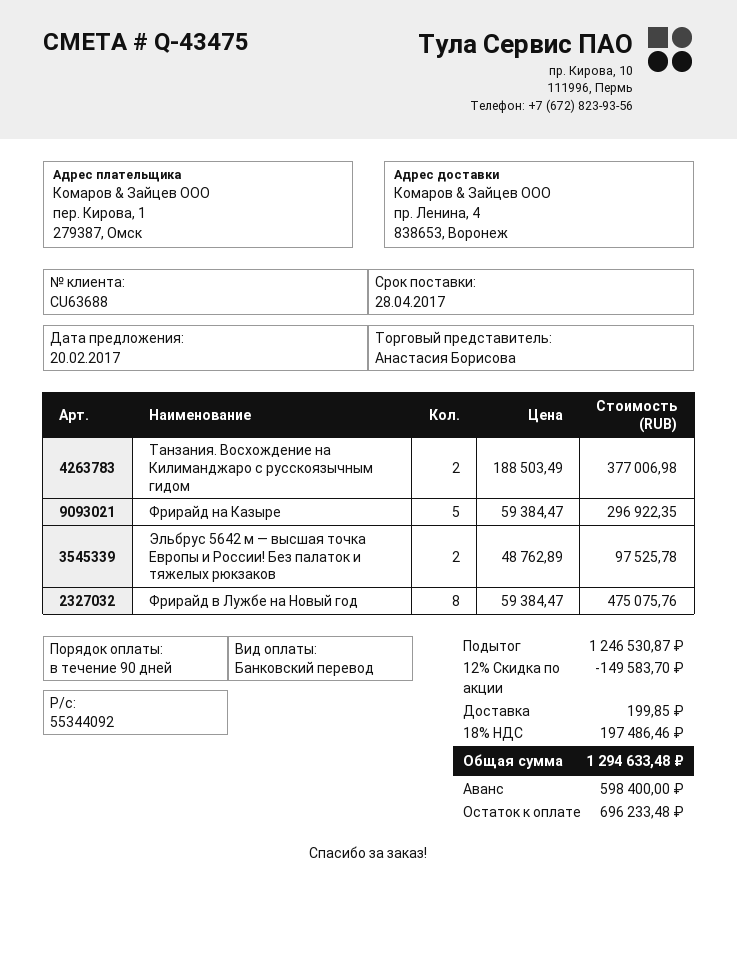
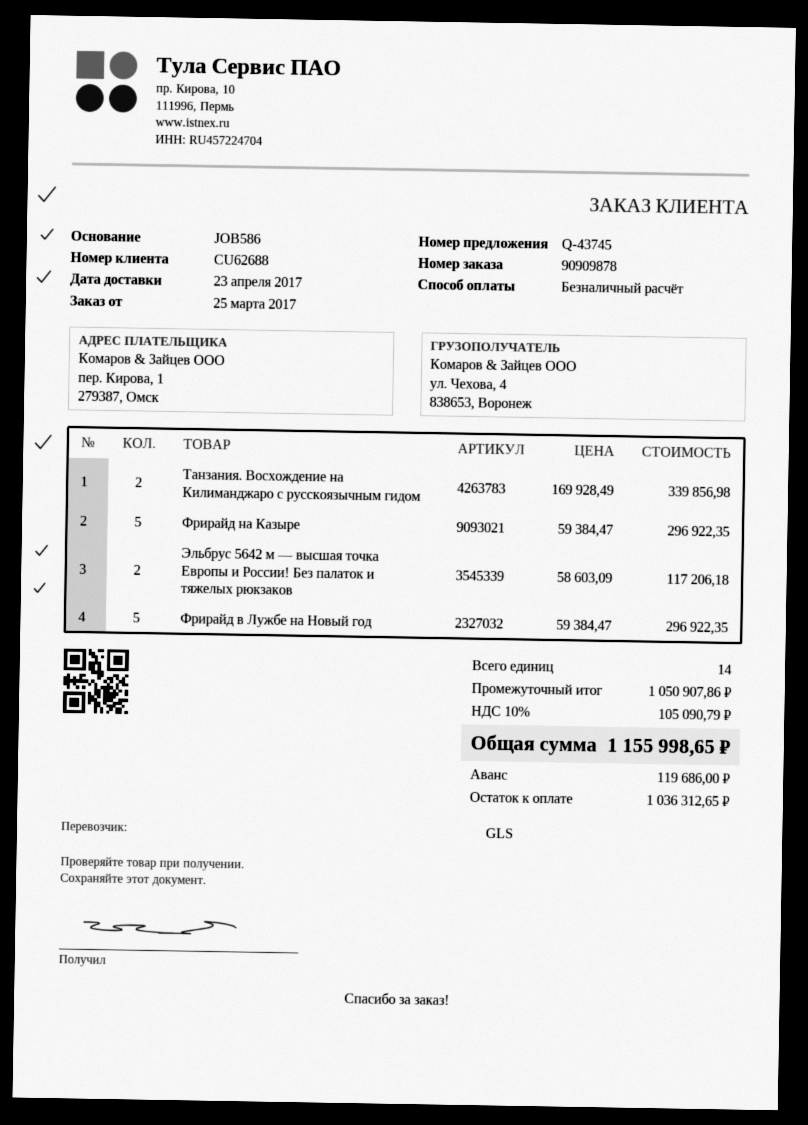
quote number: Q-43475 -> Q-43745
delivery date: 2017-04-28 -> 2017-04-23
customer number: CU63688 -> CU62688
ship to: пр. Ленина, 4, 838653, Воронеж -> ул. Чехова, 4, 838653, Воронеж
Танзания. Восхождение на Килиманджаро с русскоязычным гидом: 2 x 188503.49 = 377006.98 -> 2 x 169928.49 = 339856.98
Эльбрус 5642 м — высшая точка Европы и России! Без палаток и тяжелых рюкзаков: 2 x 48762.89 = 97525.78 -> 2 x 58603.09 = 117206.18
Фрирайд в Лужбе на Новый год: 8 x 59384.47 = 475075.76 -> 5 x 59384.47 = 296922.35
subtotal: 1246530.87 -> 1050907.86
discount: 12% = 149583.70 -> none
shipping: 199.85 -> none
tax: 18% = 197486.46 -> 10% = 105090.79
total: 1294633.48 -> 1155998.65
deposit: 598400.00 -> 119686.00
balance: 696233.48 -> 1036312.65

